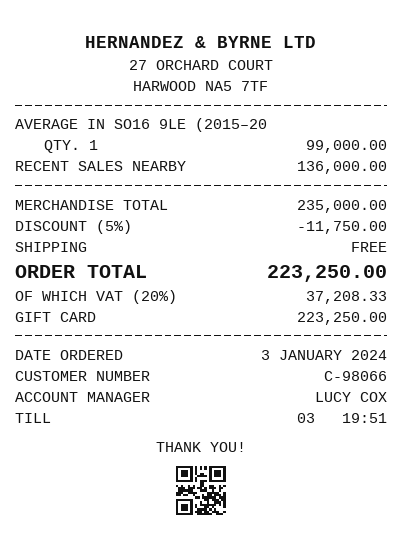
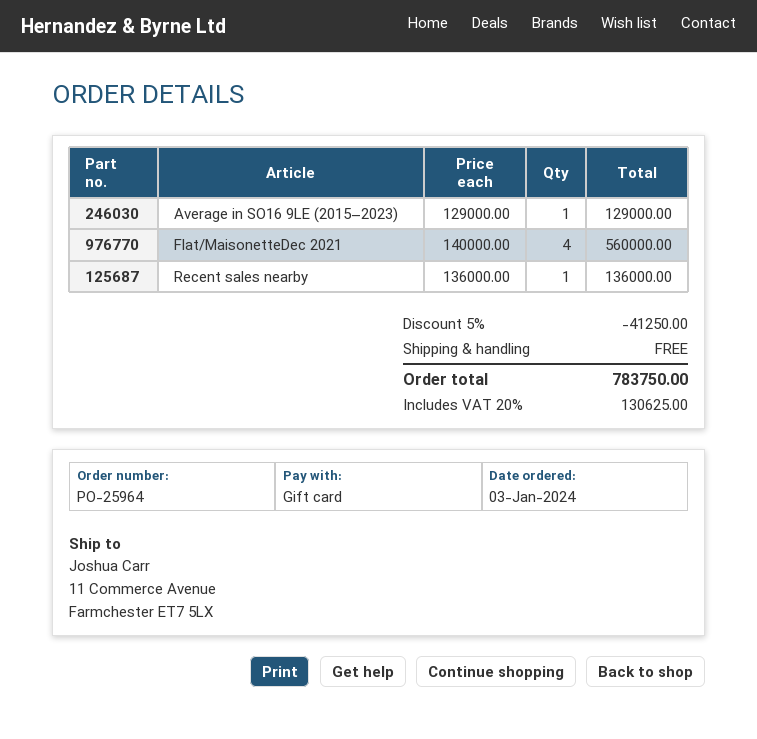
AVERAGE IN SO16 9LE (2015–20: 1 for 99000.00 -> 1 for 129000.00
Flat/MaisonetteDec 2021: none -> 4 for 560000.00
discount: 5% = 11750.00 -> 5% = 41250.00
tax: 20% = 37208.33 -> 20% = 130625.00
total: 223250.00 -> 783750.00

